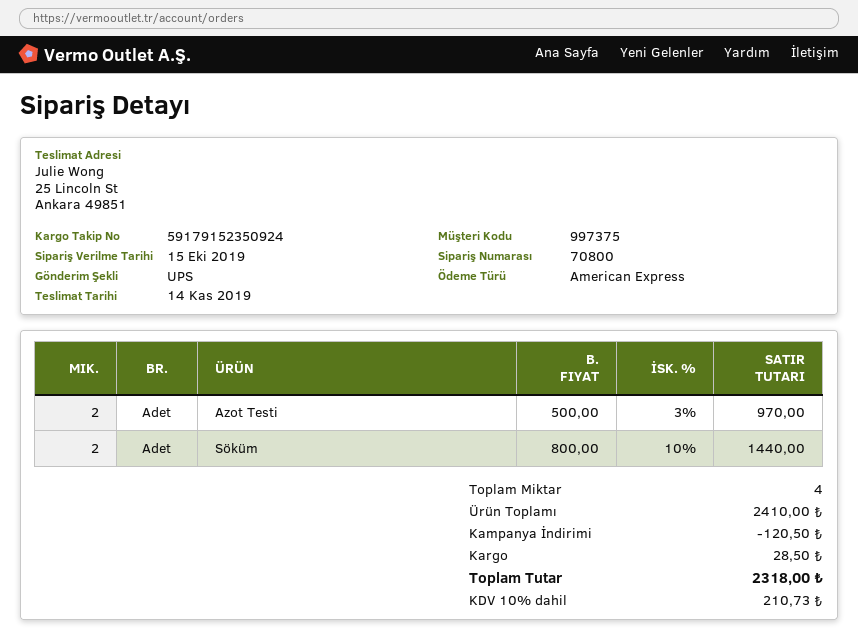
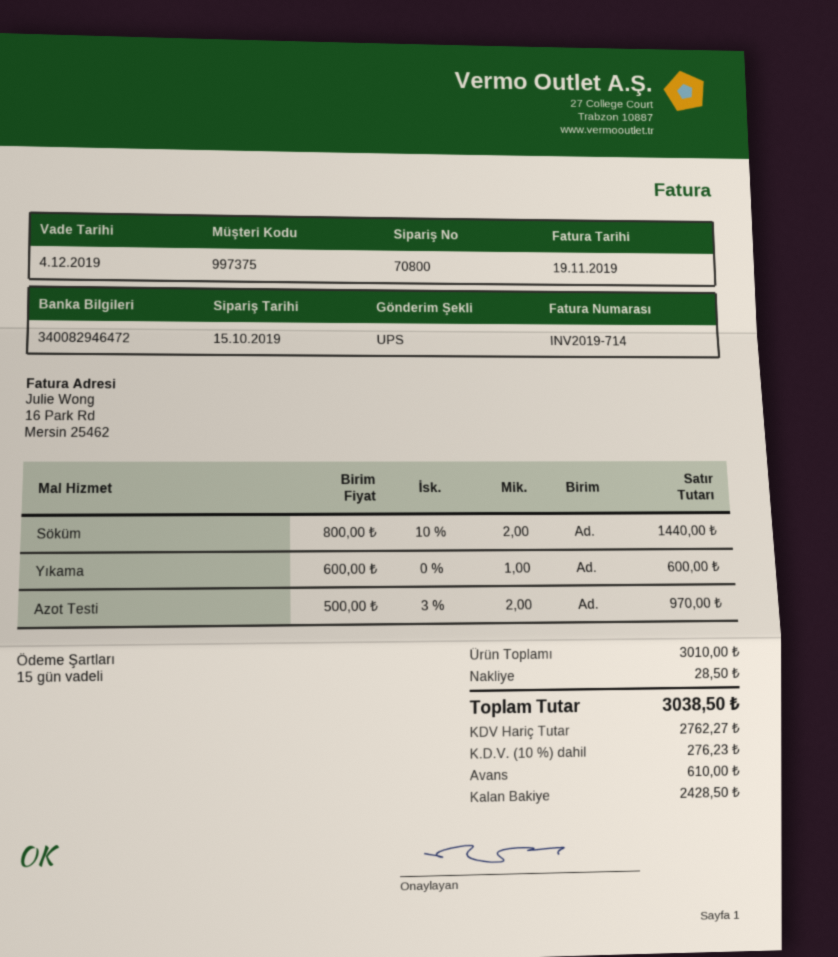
Yıkama: none -> 1 x 600.00 = 600.00
subtotal: 2410.00 -> 3010.00
discount: 120.50 -> none
tax: 10% = 210.73 -> 10% = 276.23
total: 2318.00 -> 3038.50

